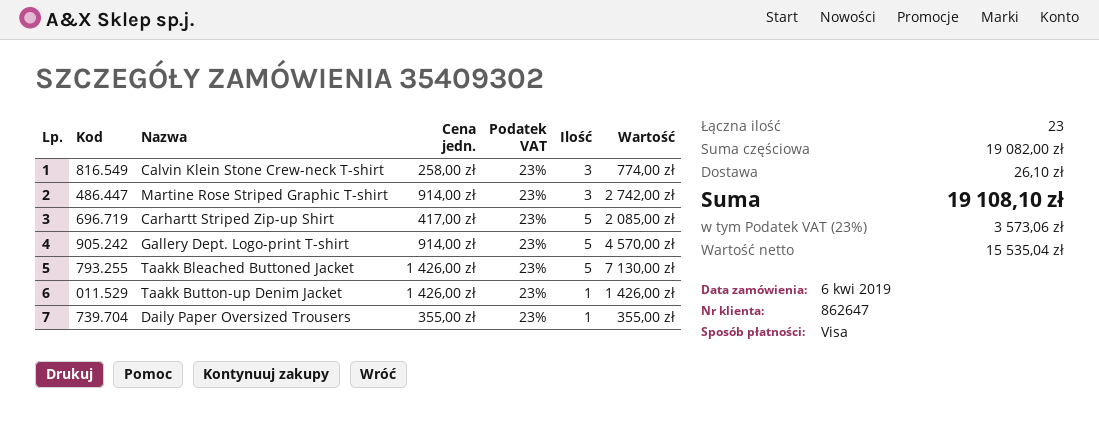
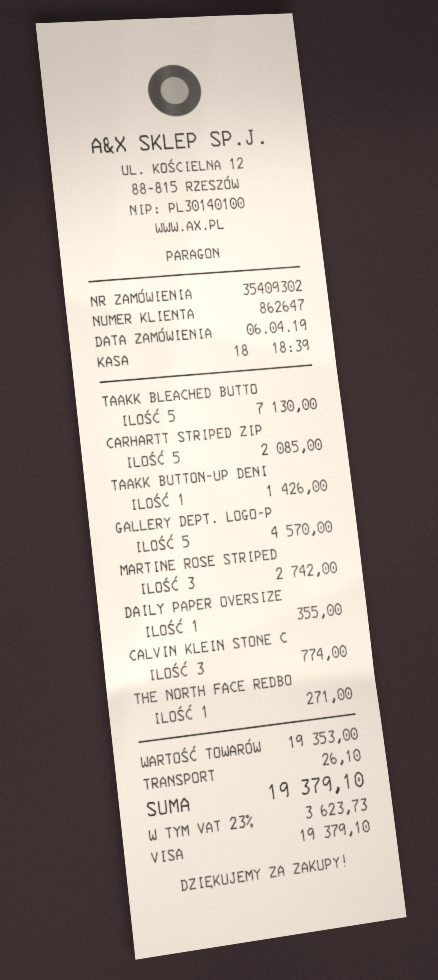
THE NORTH FACE REDBO: none -> 1 for 271.00
subtotal: 19082.00 -> 19353.00
tax: 23% = 3573.06 -> 23% = 3623.73
total: 19108.10 -> 19379.10

